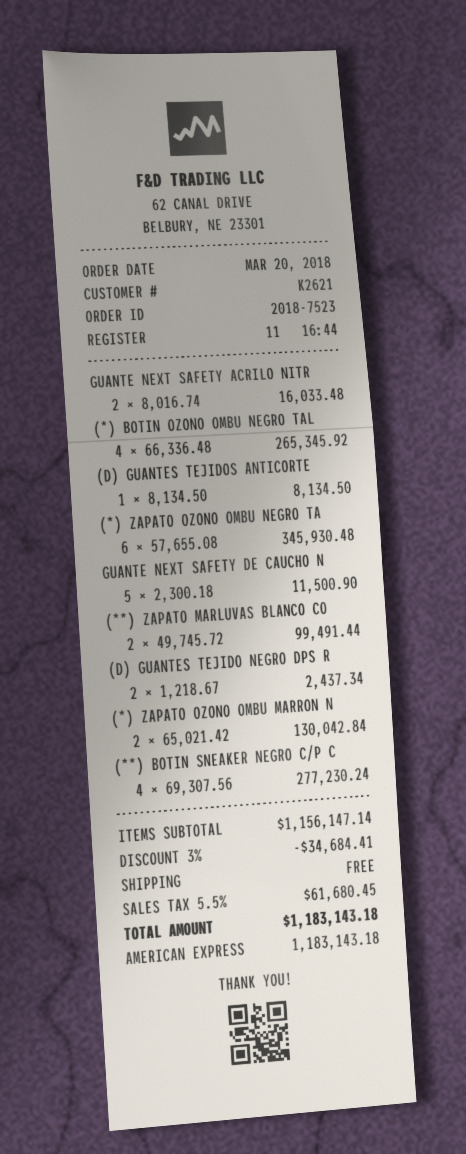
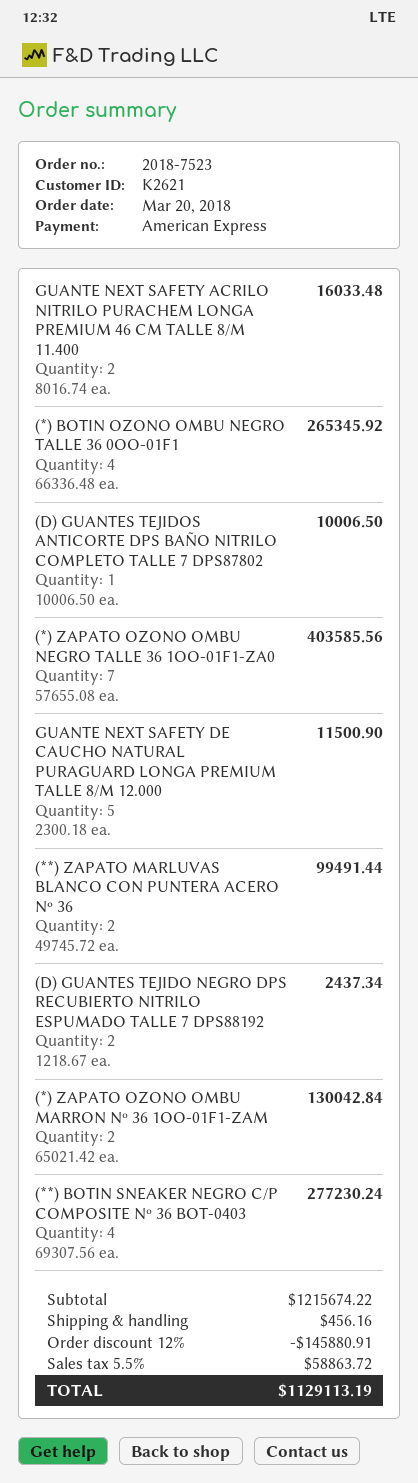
(D) GUANTES TEJIDOS ANTICORTE: 1 x 8134.50 = 8134.50 -> 1 x 10006.50 = 10006.50
(*) ZAPATO OZONO OMBU NEGRO TA: 6 x 57655.08 = 345930.48 -> 7 x 57655.08 = 403585.56
subtotal: 1156147.14 -> 1215674.22
discount: 3% = 34684.41 -> 12% = 145880.91
shipping: 0.00 -> 456.16
tax: 5.5% = 61680.45 -> 5.5% = 58863.72
total: 1183143.18 -> 1129113.19

